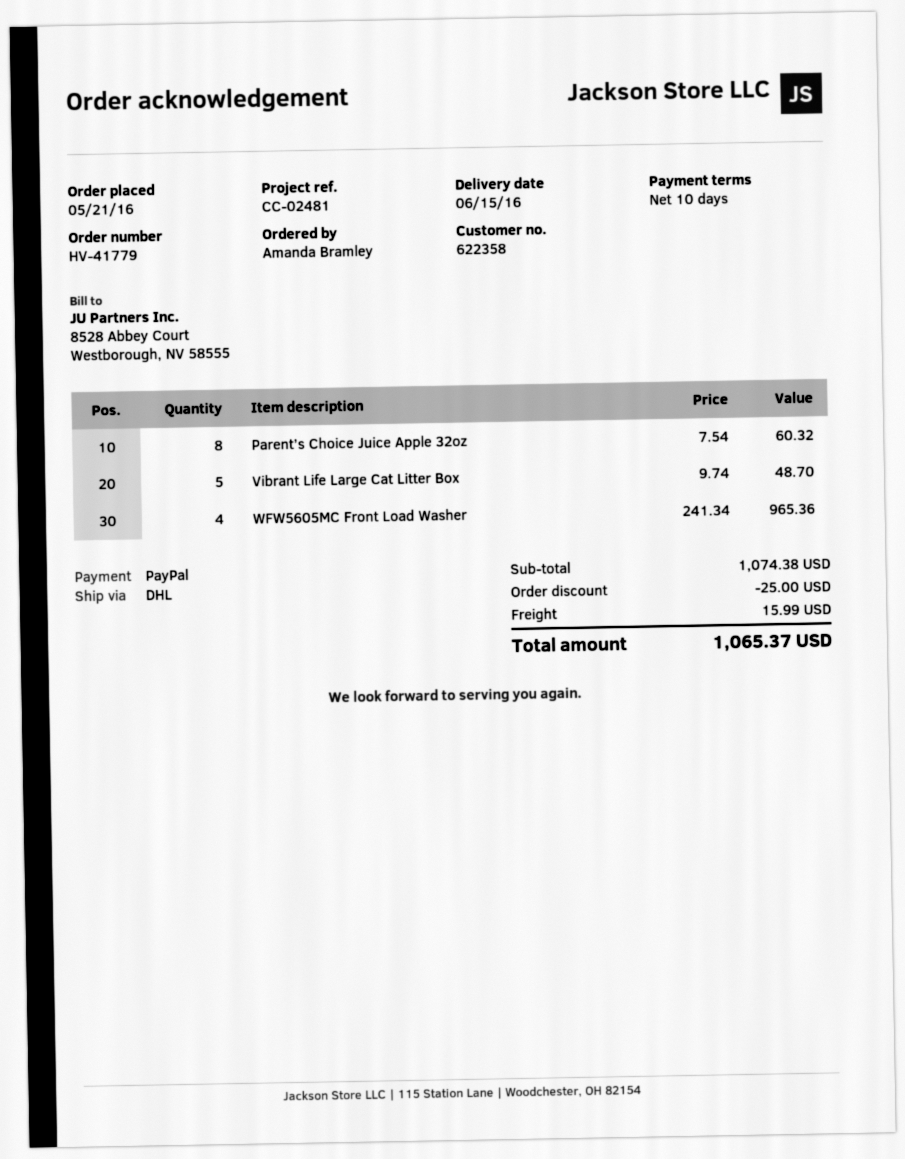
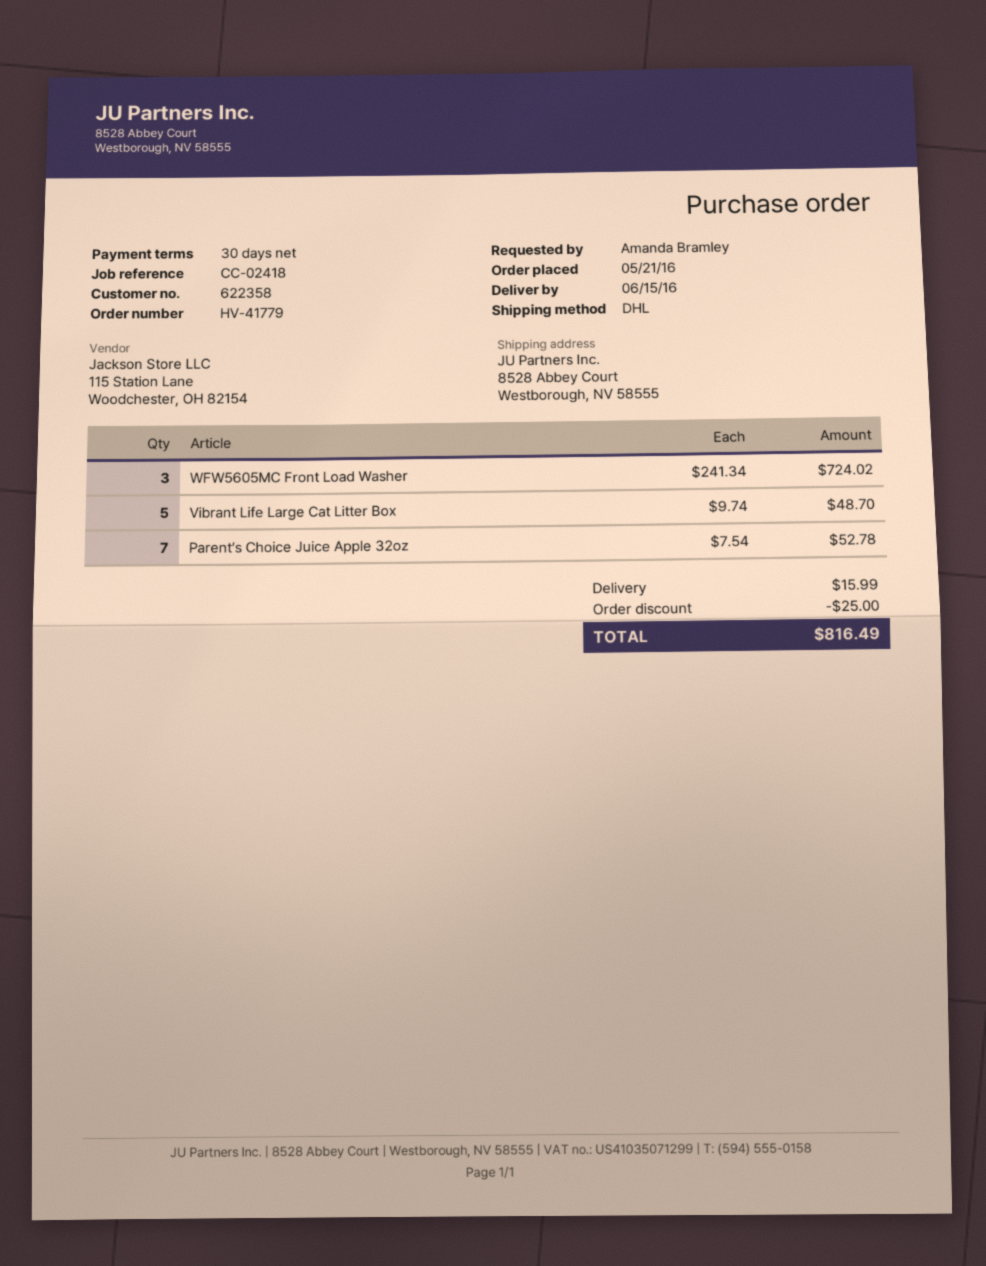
payment terms: 10 days -> 30 days
reference: CC-02481 -> CC-02418
Parent’s Choice Juice Apple 32oz: 8 x 7.54 = 60.32 -> 7 x 7.54 = 52.78
WFW5605MC Front Load Washer: 4 x 241.34 = 965.36 -> 3 x 241.34 = 724.02
total: 1065.37 -> 816.49

